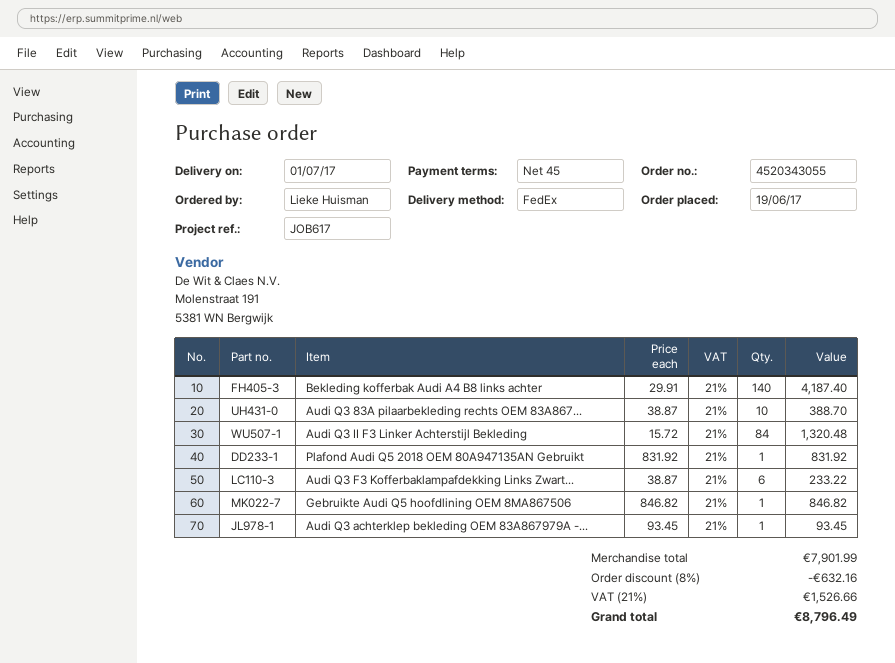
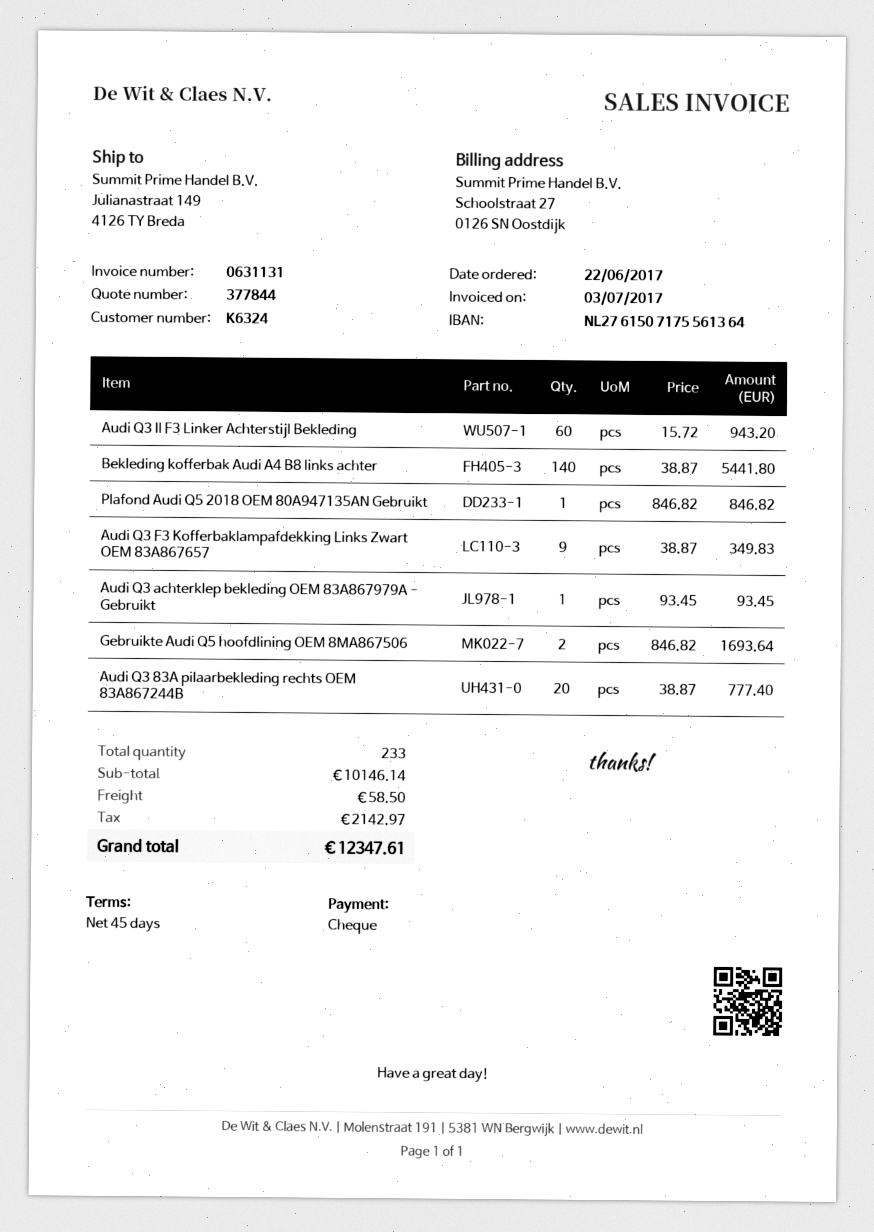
order date: 2017-06-19 -> 2017-06-22
Bekleding kofferbak Audi A4 B8 links achter: 140 x 29.91 = 4187.40 -> 140 x 38.87 = 5441.80
Audi Q3 83A pilaarbekleding rechts OEM 83A867...: 10 x 38.87 = 388.70 -> 20 x 38.87 = 777.40
Audi Q3 II F3 Linker Achterstijl Bekleding: 84 x 15.72 = 1320.48 -> 60 x 15.72 = 943.20
Plafond Audi Q5 2018 OEM 80A947135AN Gebruikt: 1 x 831.92 = 831.92 -> 1 x 846.82 = 846.82
Audi Q3 F3 Kofferbaklampafdekking Links Zwart...: 6 x 38.87 = 233.22 -> 9 x 38.87 = 349.83
Gebruikte Audi Q5 hoofdlining OEM 8MA867506: 1 x 846.82 = 846.82 -> 2 x 846.82 = 1693.64
subtotal: 7901.99 -> 10146.14
discount: 8% = 632.16 -> none
shipping: none -> 58.50
tax: 1526.66 -> 2142.97
total: 8796.49 -> 12347.61

